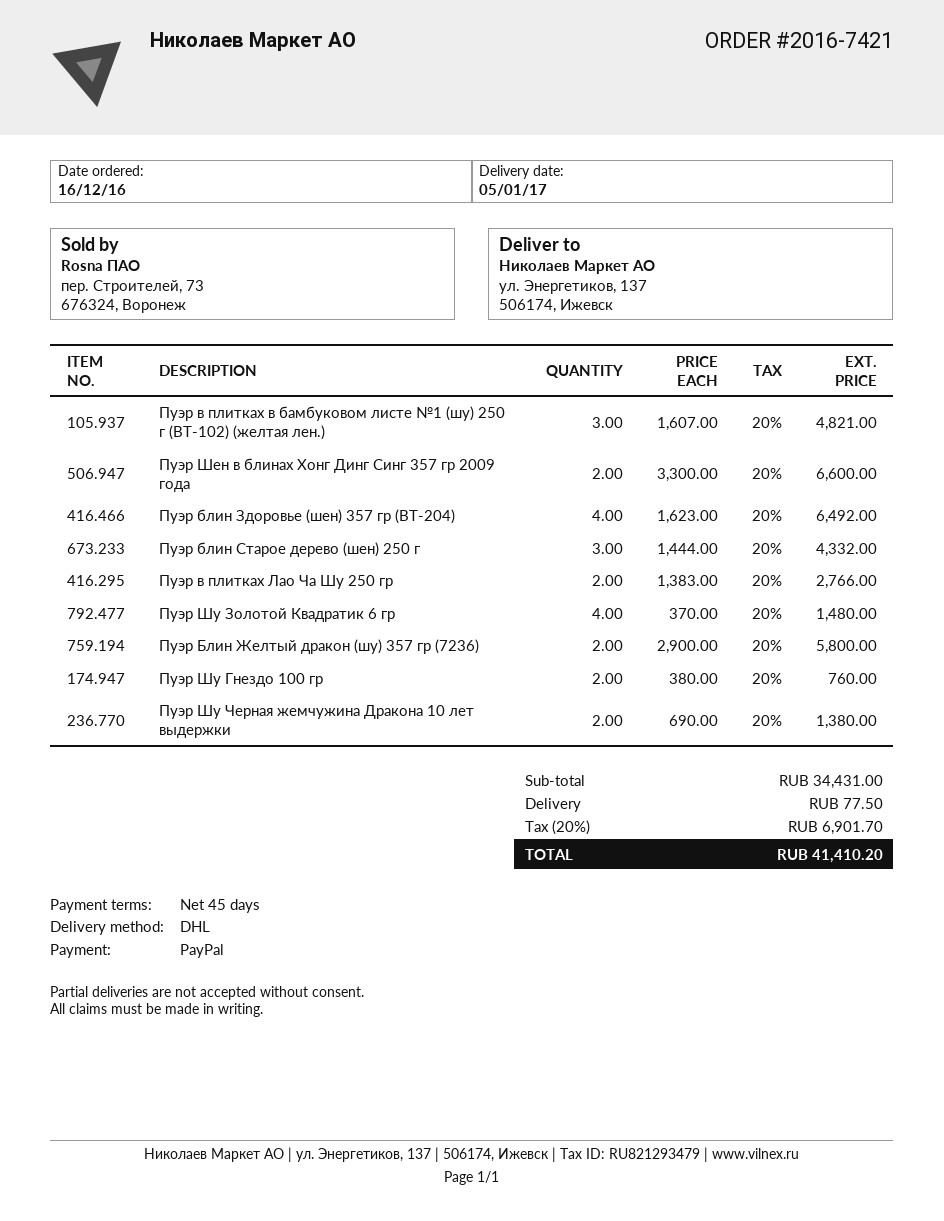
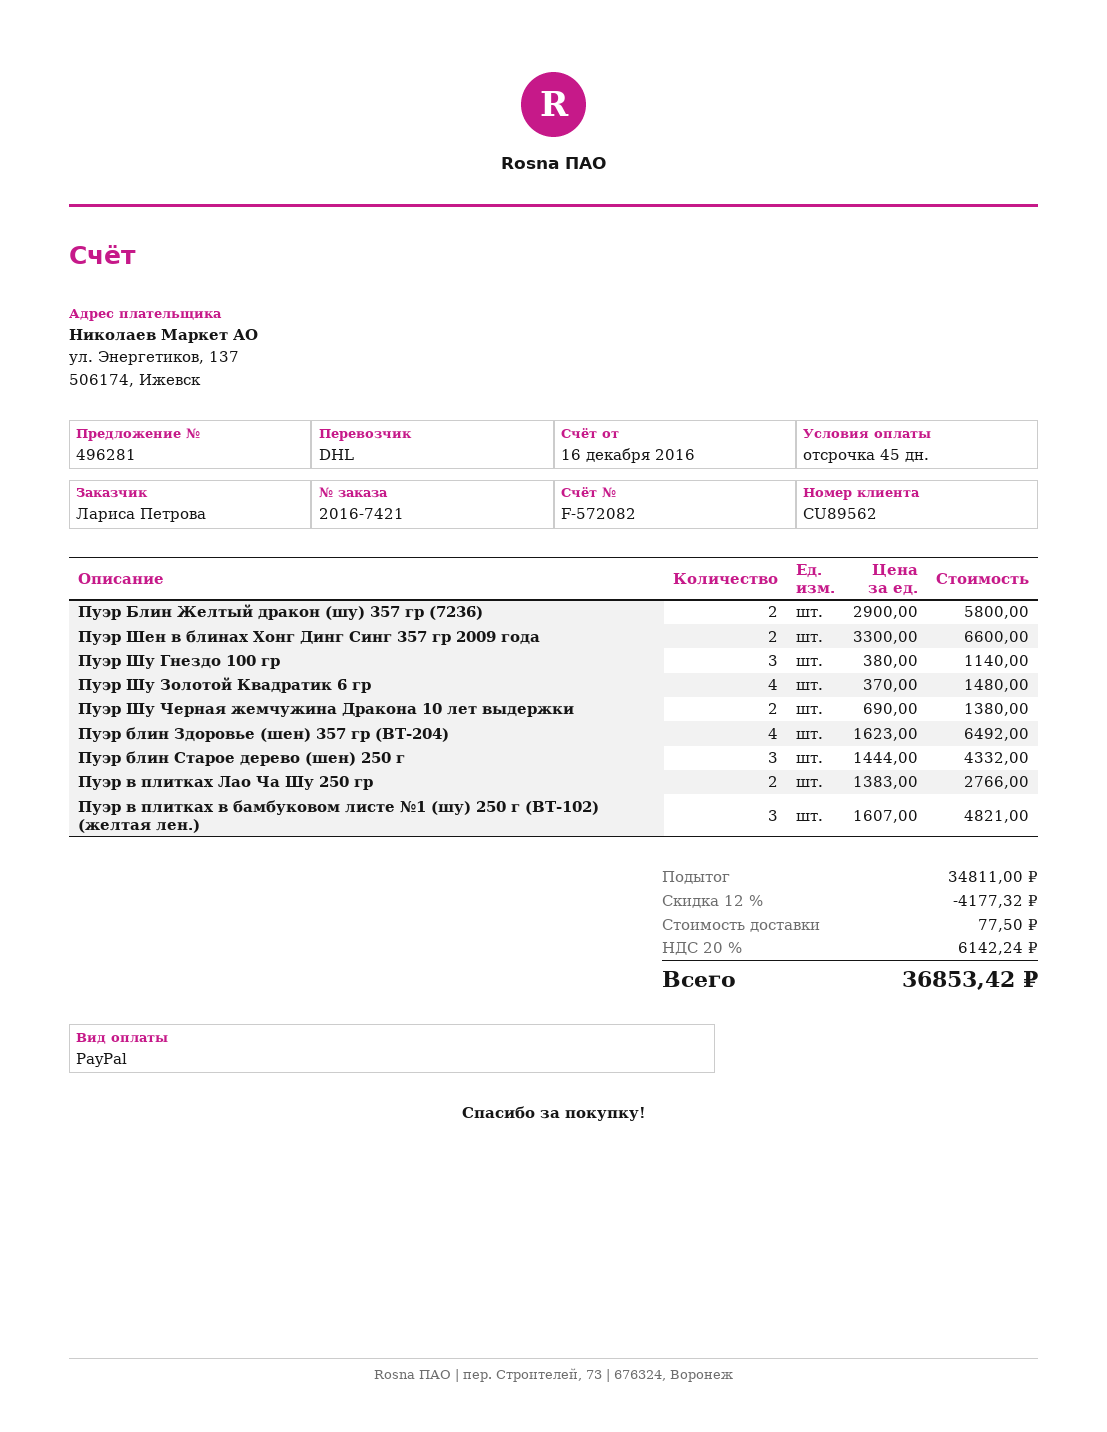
Пуэр Шу Гнездо 100 гр: 2 x 380.00 = 760.00 -> 3 x 380.00 = 1140.00
subtotal: 34431.00 -> 34811.00
discount: none -> 12% = 4177.32
tax: 20% = 6901.70 -> 20% = 6142.24
total: 41410.20 -> 36853.42

